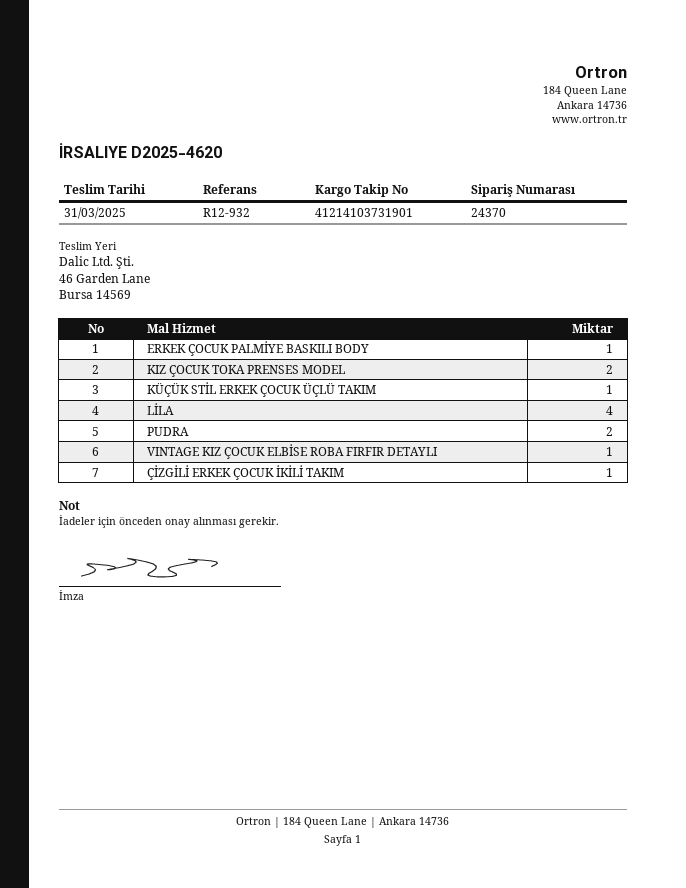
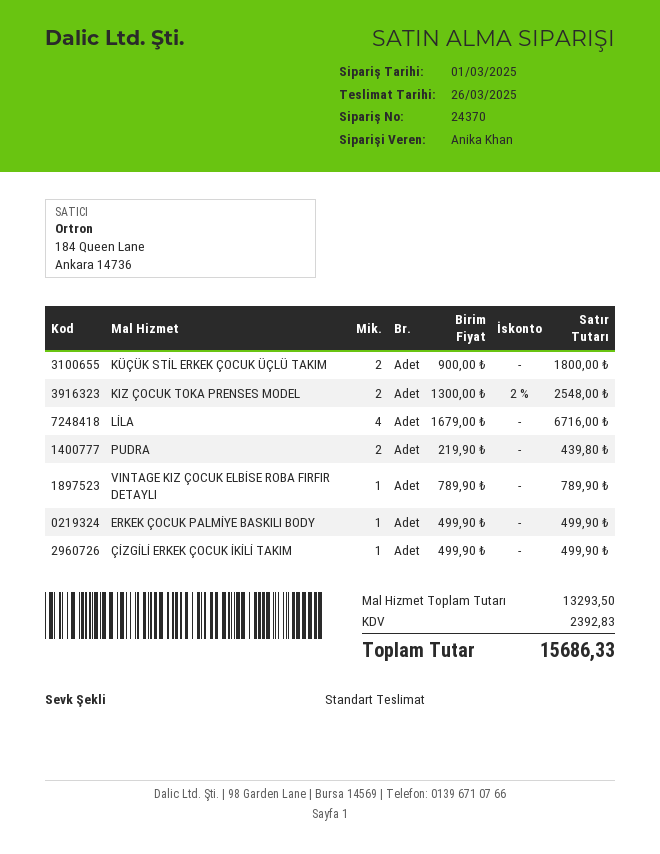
delivery date: 2025-03-31 -> 2025-03-26
KÜÇÜK STİL ERKEK ÇOCUK ÜÇLÜ TAKIM: 1 -> 2

